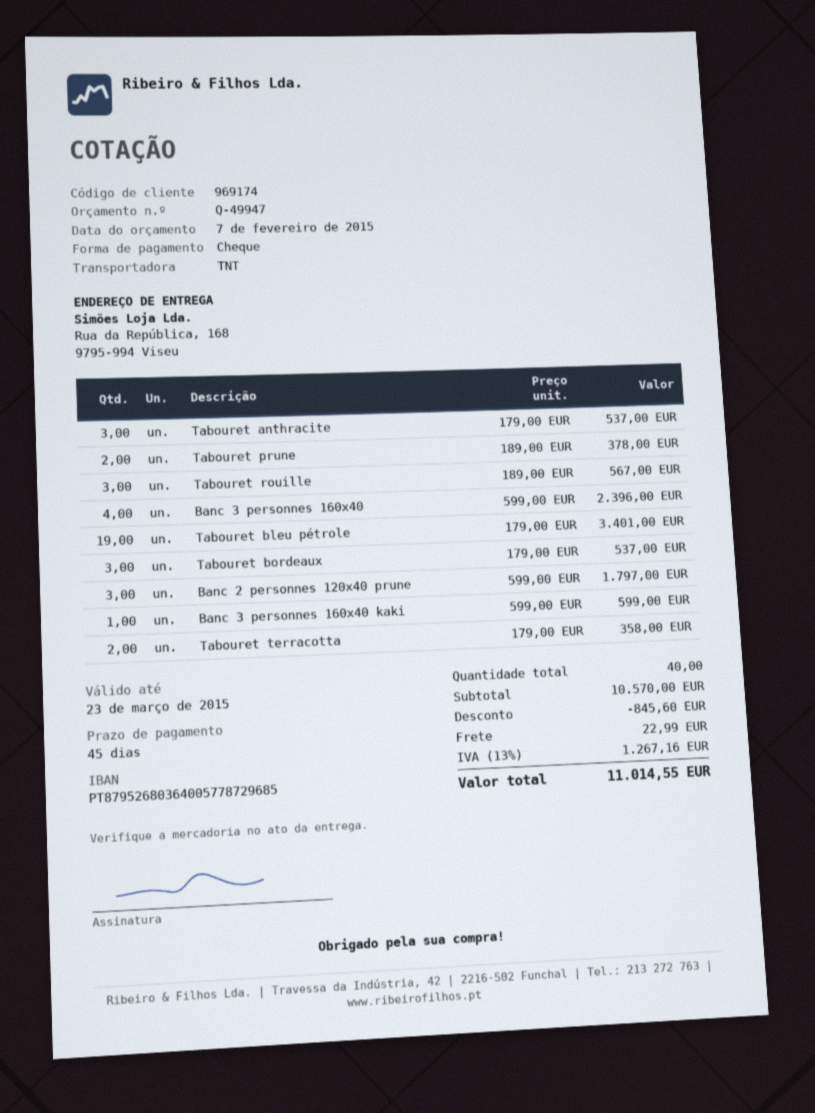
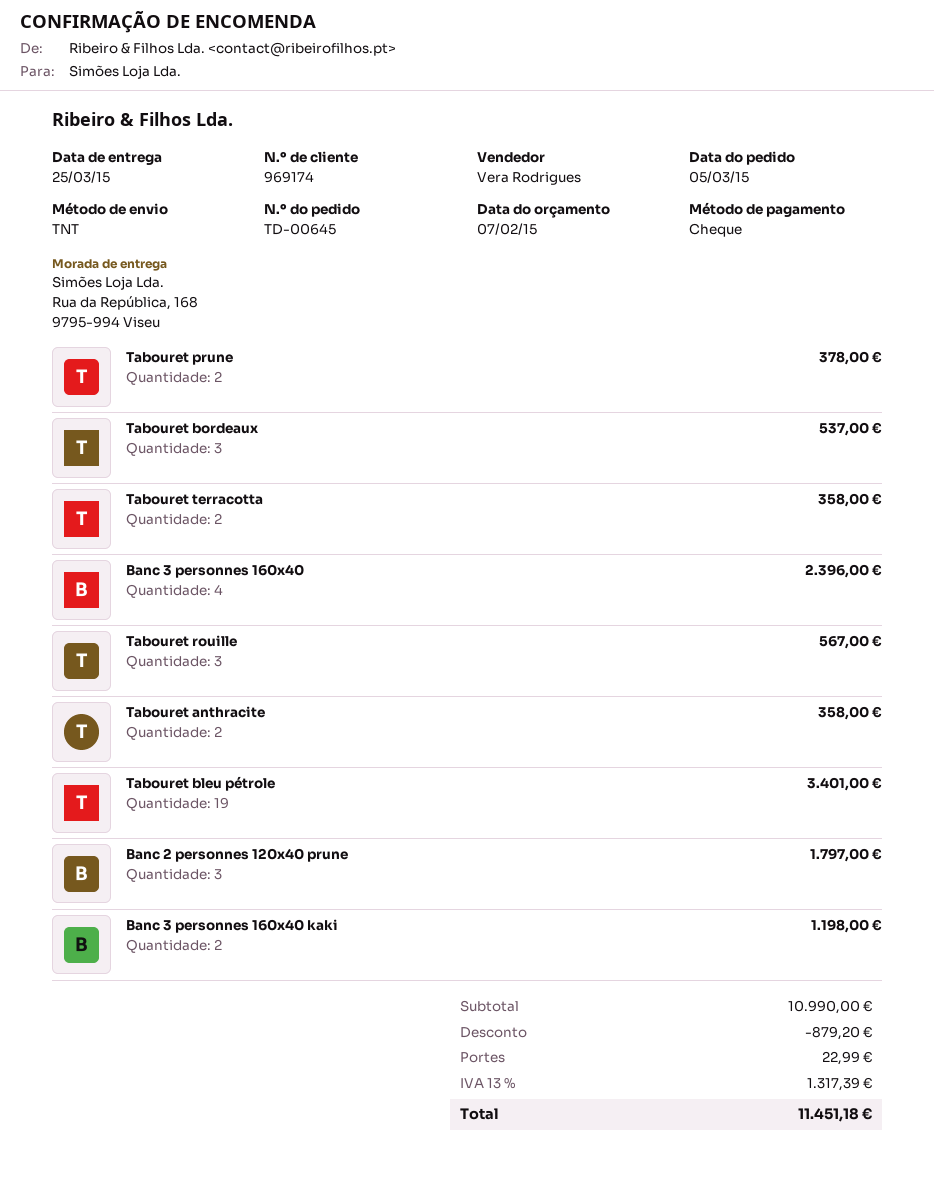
Tabouret anthracite: 3 for 537.00 -> 2 for 358.00
Banc 3 personnes 160x40 kaki: 1 for 599.00 -> 2 for 1198.00
subtotal: 10570.00 -> 10990.00
discount: 845.60 -> 879.20
tax: 13% = 1267.16 -> 13% = 1317.39
total: 11014.55 -> 11451.18

